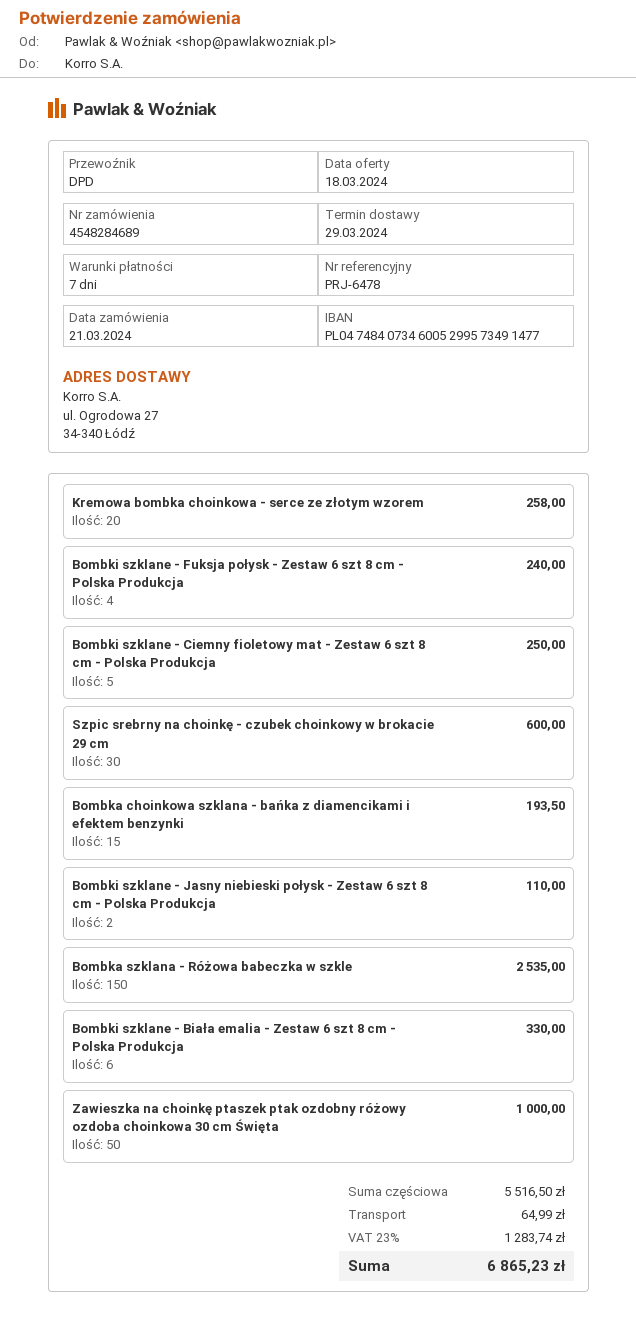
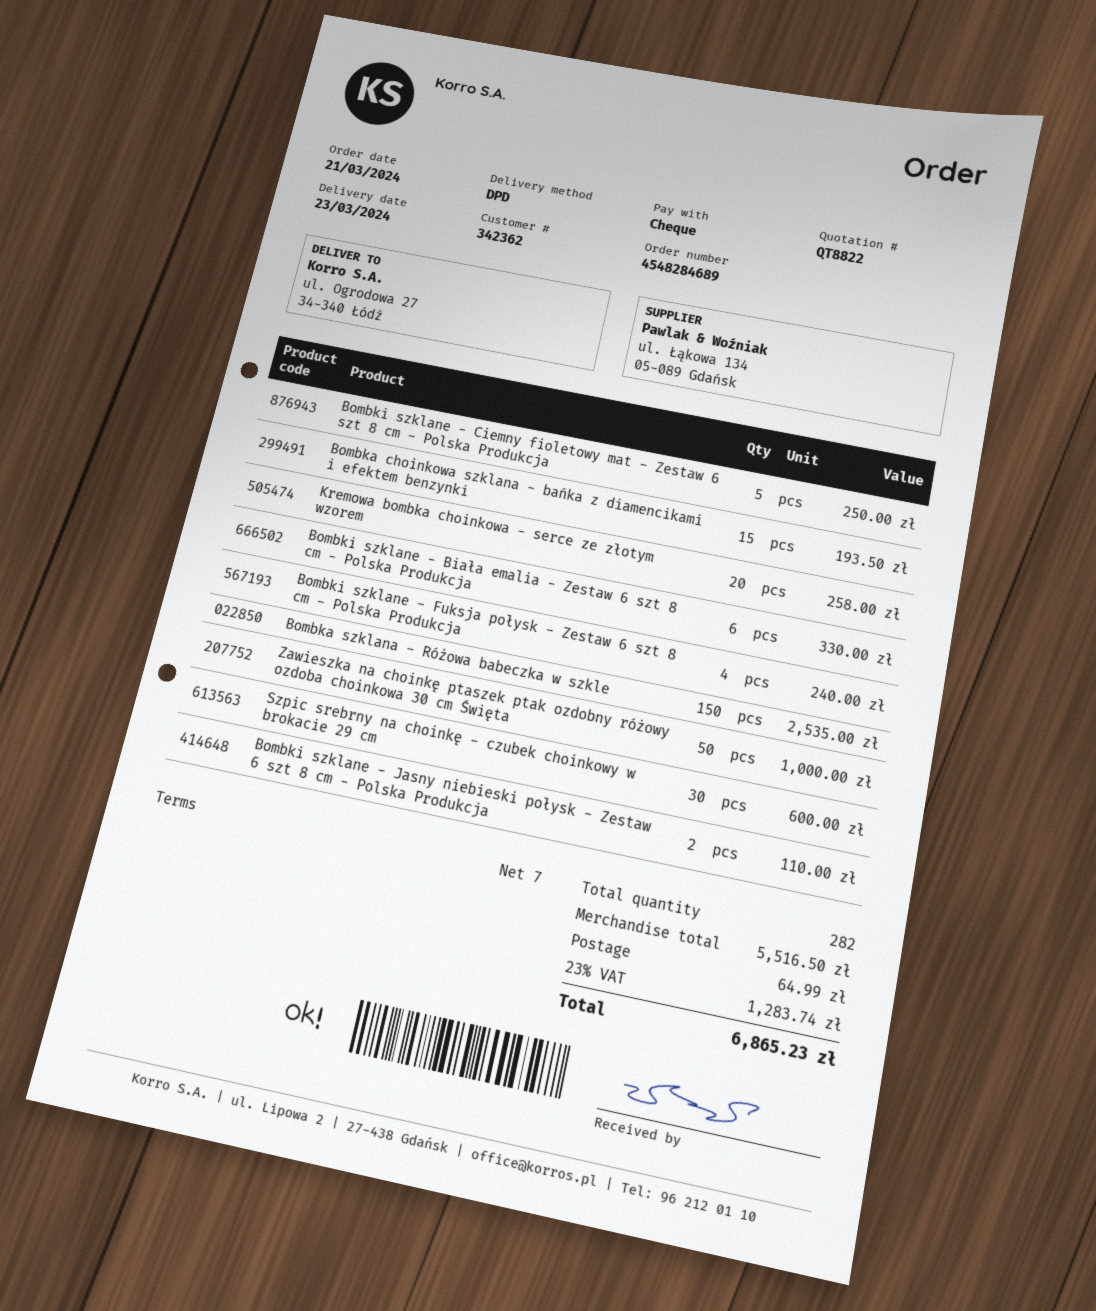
delivery date: 2024-03-29 -> 2024-03-23

